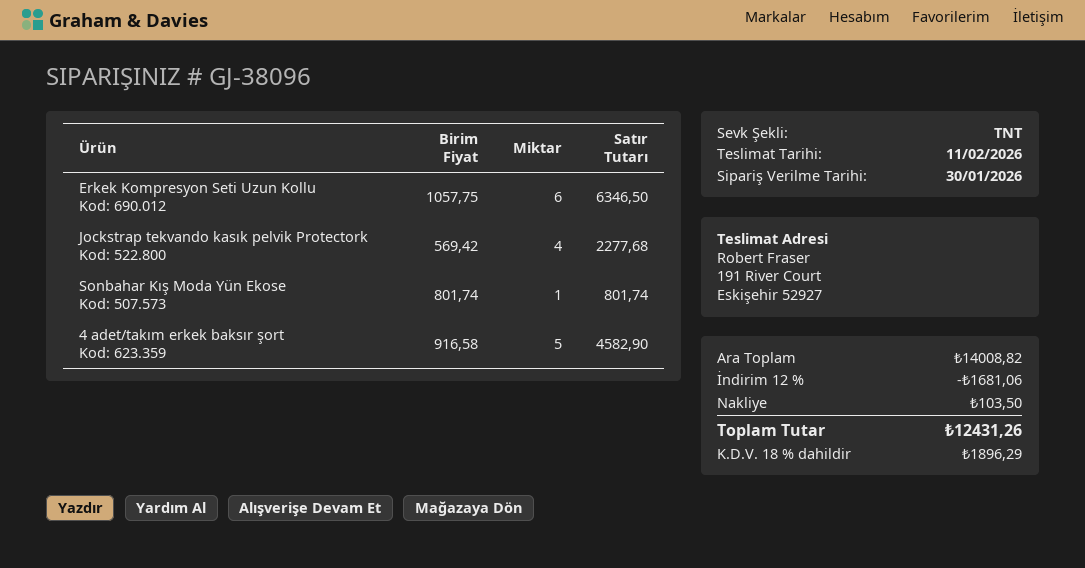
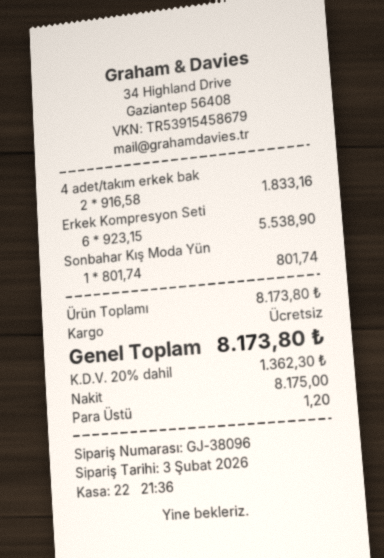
order date: 2026-01-30 -> 2026-02-03
Erkek Kompresyon Seti Uzun Kollu: 6 x 1057.75 = 6346.50 -> 6 x 923.15 = 5538.90
Jockstrap tekvando kasık pelvik Protectork: 4 x 569.42 = 2277.68 -> none
4 adet/takım erkek baksır şort: 5 x 916.58 = 4582.90 -> 2 x 916.58 = 1833.16
subtotal: 14008.82 -> 8173.80
discount: 12% = 1681.06 -> none
shipping: 103.50 -> 0.00
tax: 18% = 1896.29 -> 20% = 1362.30
total: 12431.26 -> 8173.80

